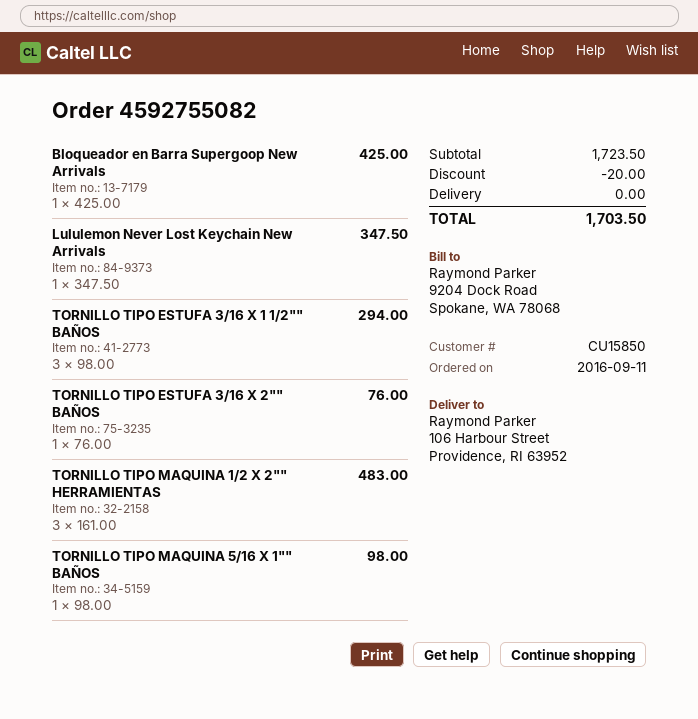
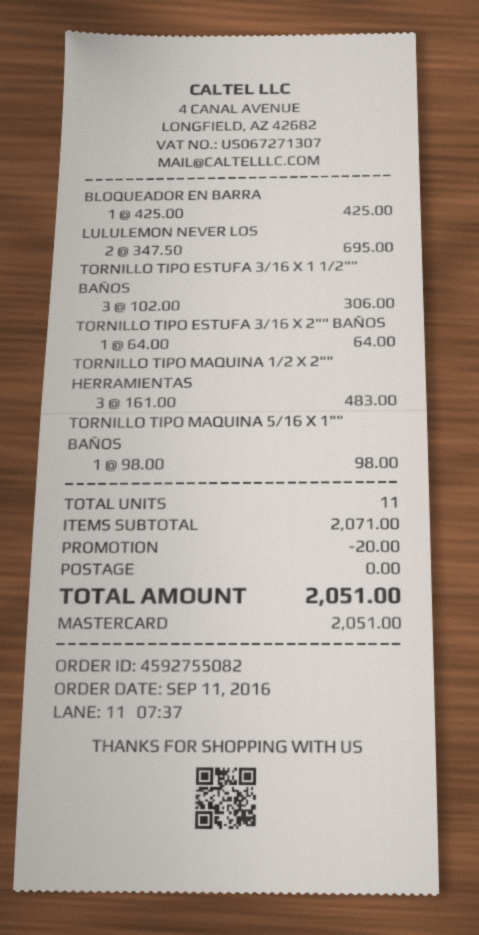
Lululemon Never Lost Keychain New Arrivals: 1 x 347.50 = 347.50 -> 2 x 347.50 = 695.00
TORNILLO TIPO ESTUFA 3/16 X 1 1/2"" BAÑOS: 3 x 98.00 = 294.00 -> 3 x 102.00 = 306.00
TORNILLO TIPO ESTUFA 3/16 X 2"" BAÑOS: 1 x 76.00 = 76.00 -> 1 x 64.00 = 64.00
subtotal: 1723.50 -> 2071.00
total: 1703.50 -> 2051.00

